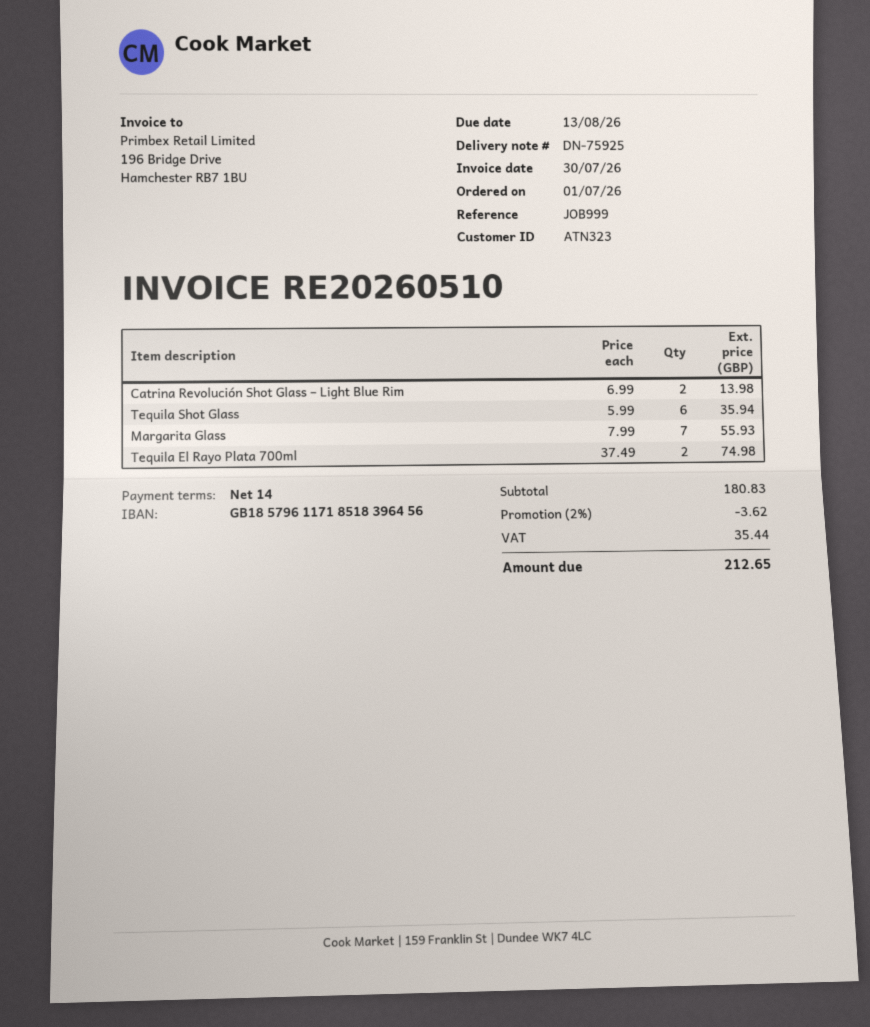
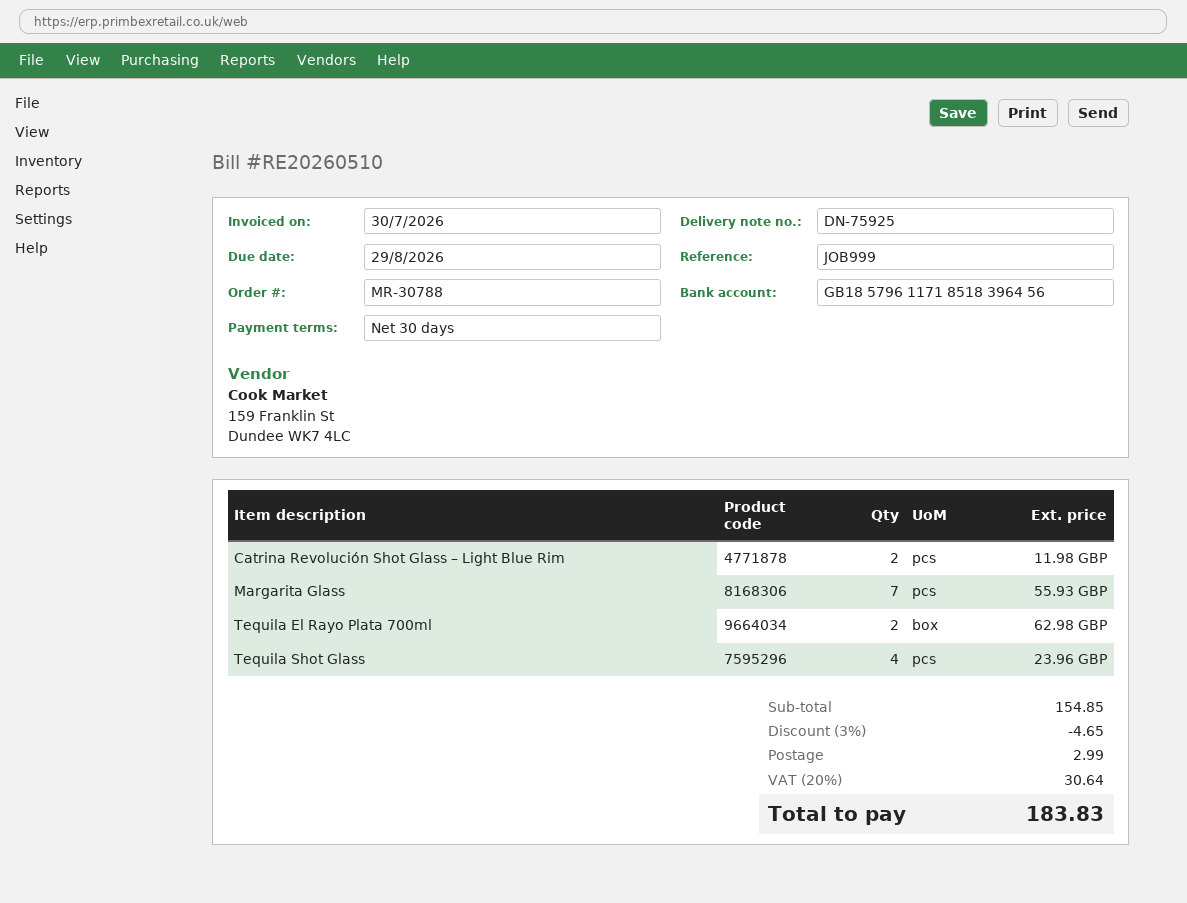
payment terms: 14 days -> 30 days
due date: 2026-08-13 -> 2026-08-29
Catrina Revolución Shot Glass – Light Blue Rim: 2 for 13.98 -> 2 for 11.98
Tequila Shot Glass: 6 for 35.94 -> 4 for 23.96
Tequila El Rayo Plata 700ml: 2 for 74.98 -> 2 for 62.98
subtotal: 180.83 -> 154.85
discount: 2% = 3.62 -> 3% = 4.65
shipping: none -> 2.99
tax: 35.44 -> 30.64
total: 212.65 -> 183.83

